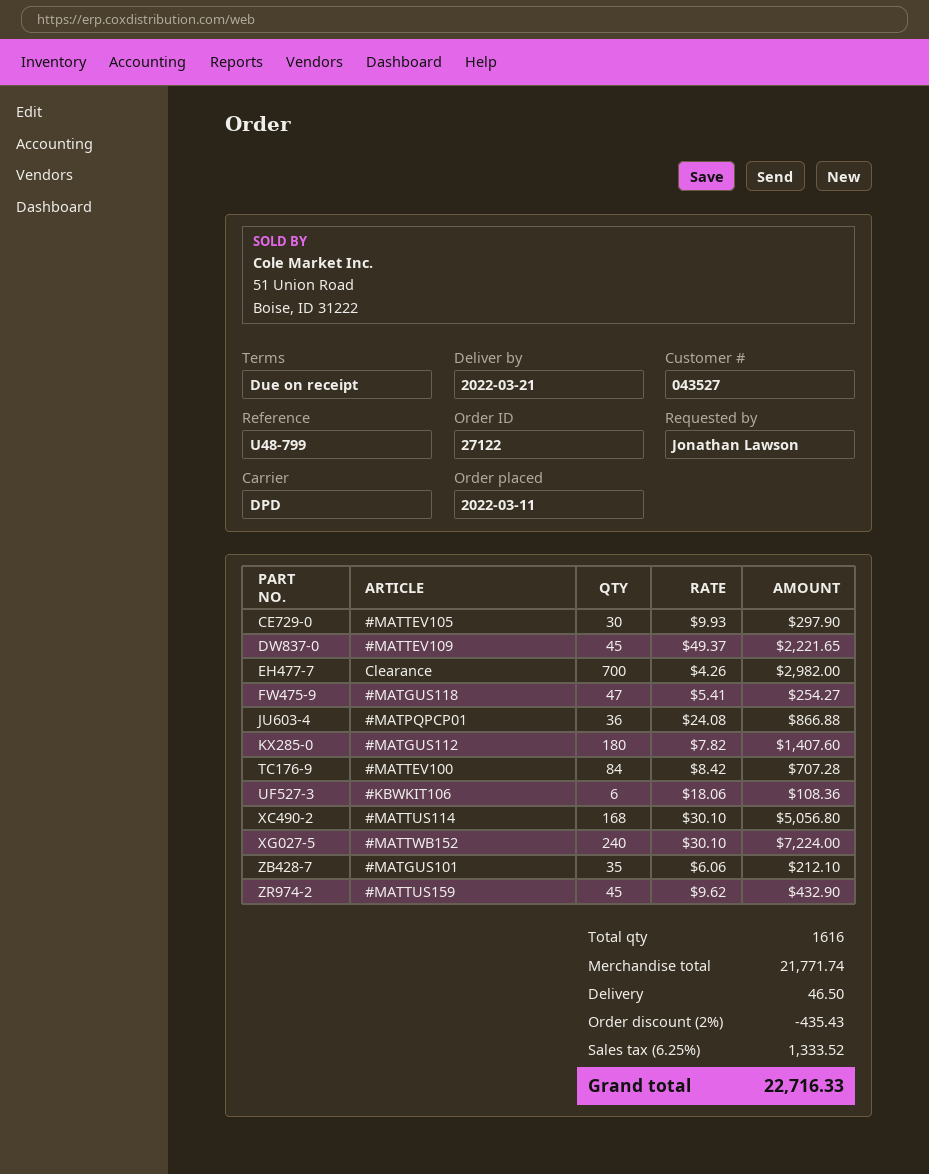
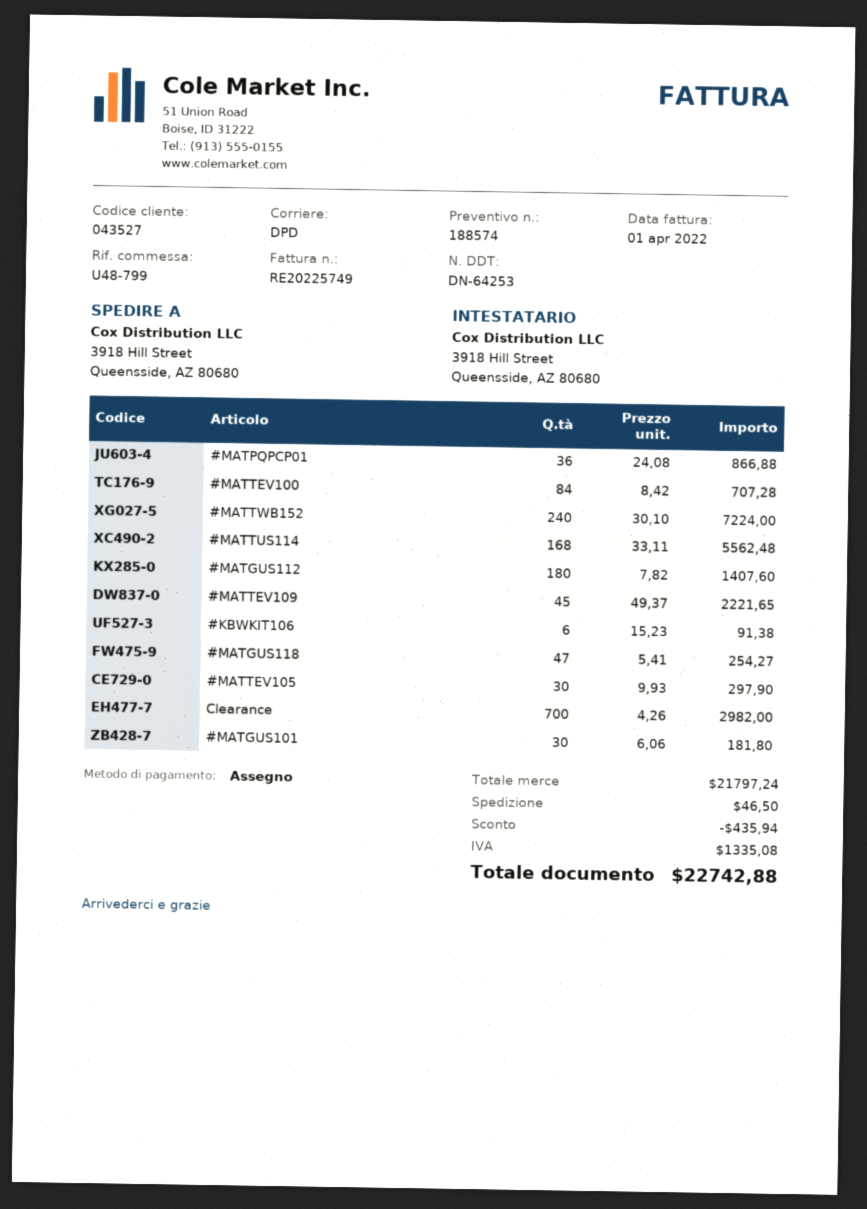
#KBWKIT106: 6 x 18.06 = 108.36 -> 6 x 15.23 = 91.38
#MATTUS114: 168 x 30.10 = 5056.80 -> 168 x 33.11 = 5562.48
#MATGUS101: 35 x 6.06 = 212.10 -> 30 x 6.06 = 181.80
#MATTUS159: 45 x 9.62 = 432.90 -> none
subtotal: 21771.74 -> 21797.24
discount: 435.43 -> 435.94
tax: 1333.52 -> 1335.08
total: 22716.33 -> 22742.88

